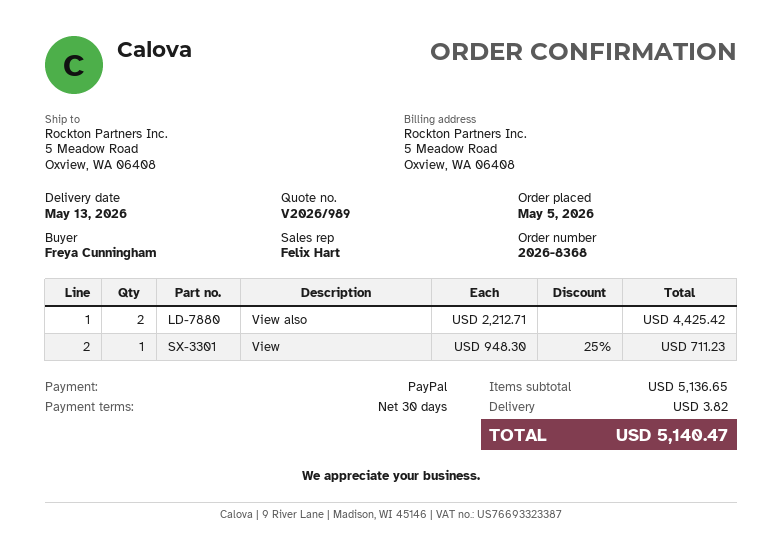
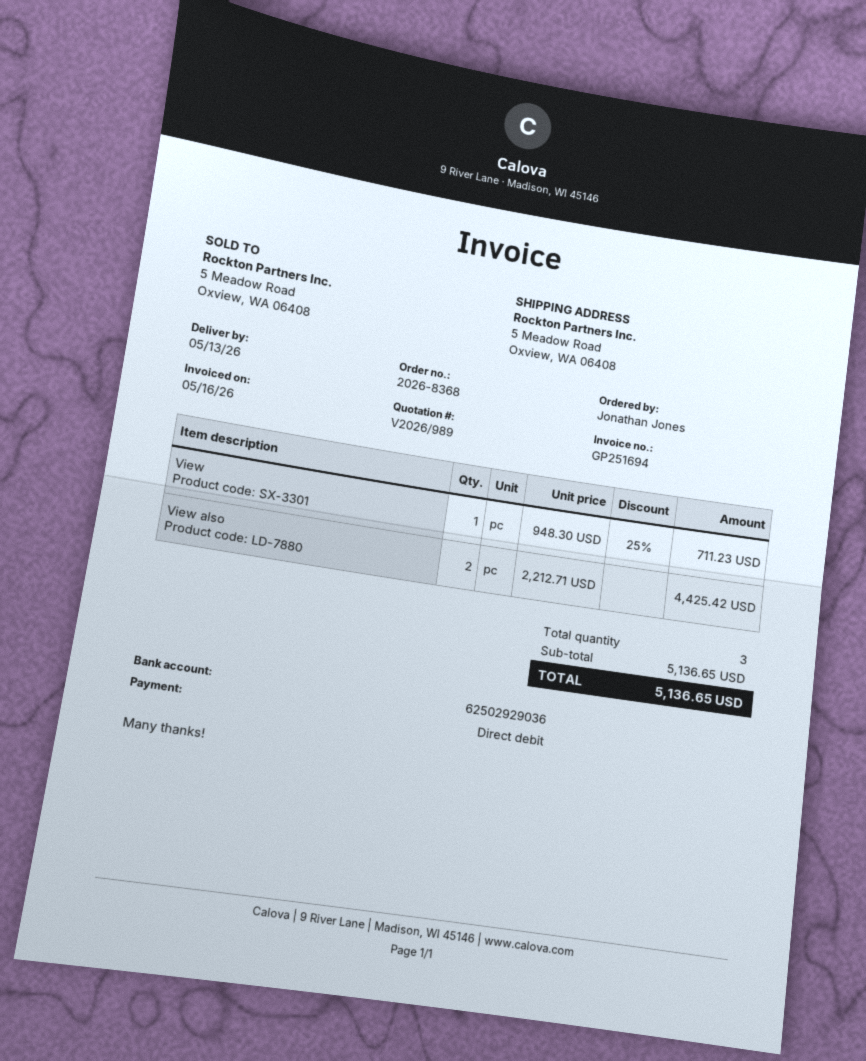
ordered by: Freya Cunningham -> Jonathan Jones
payment method: PayPal -> direct debit
shipping: 3.82 -> none
total: 5140.47 -> 5136.65

